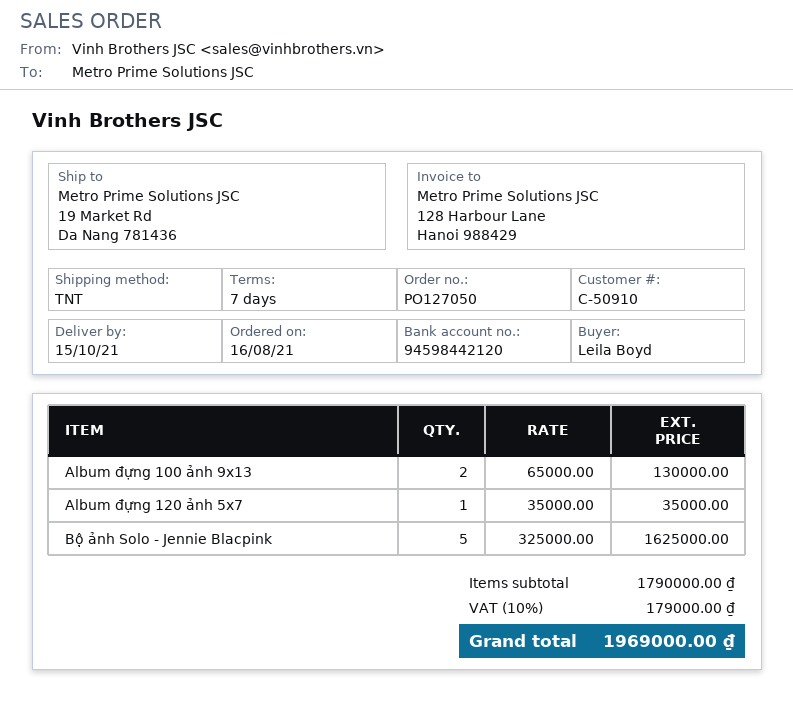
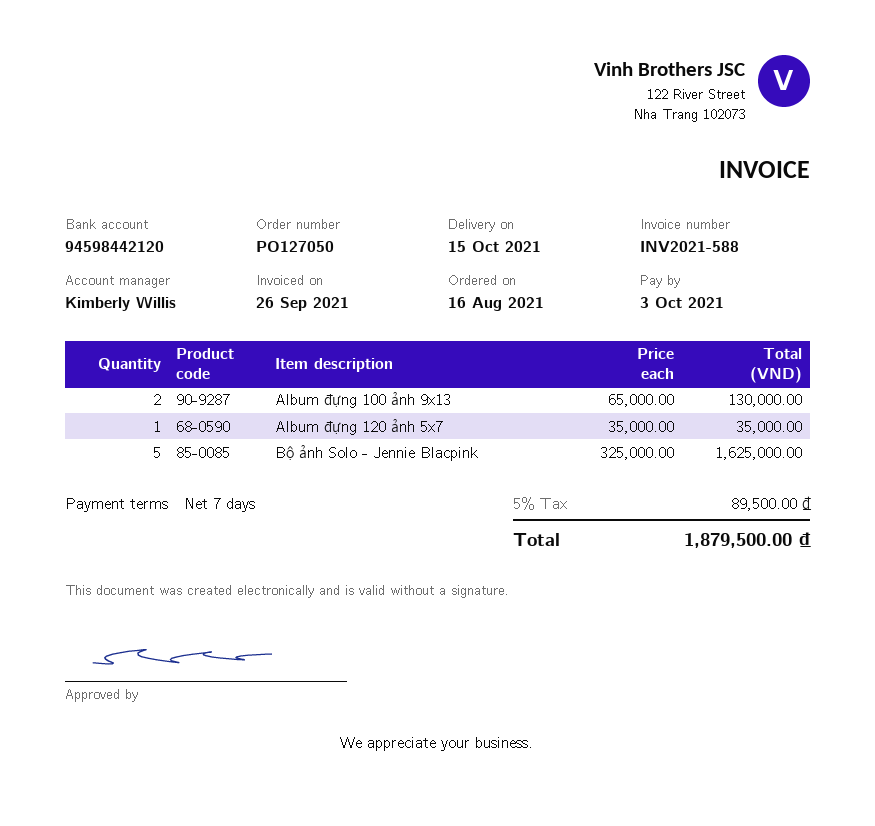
tax: 10% = 179000.00 -> 5% = 89500.00
total: 1969000.00 -> 1879500.00

